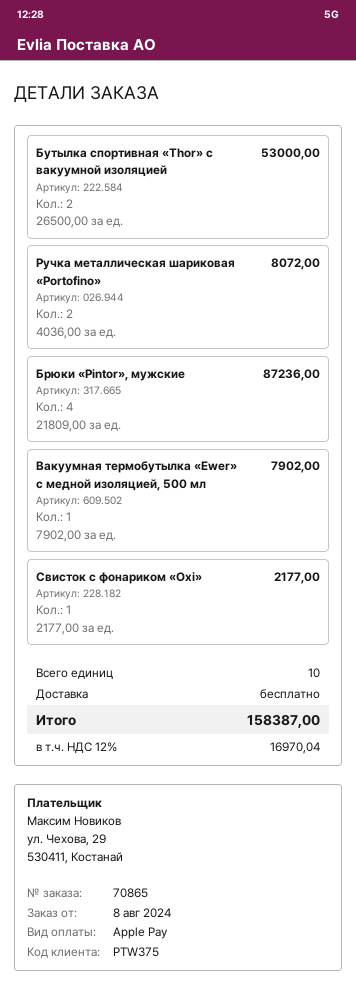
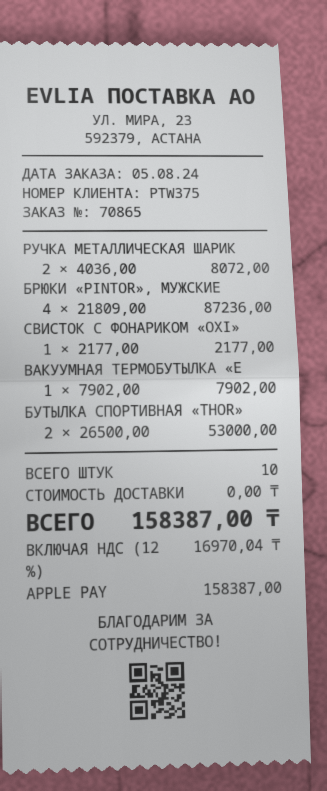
order date: 2024-08-08 -> 2024-08-05

